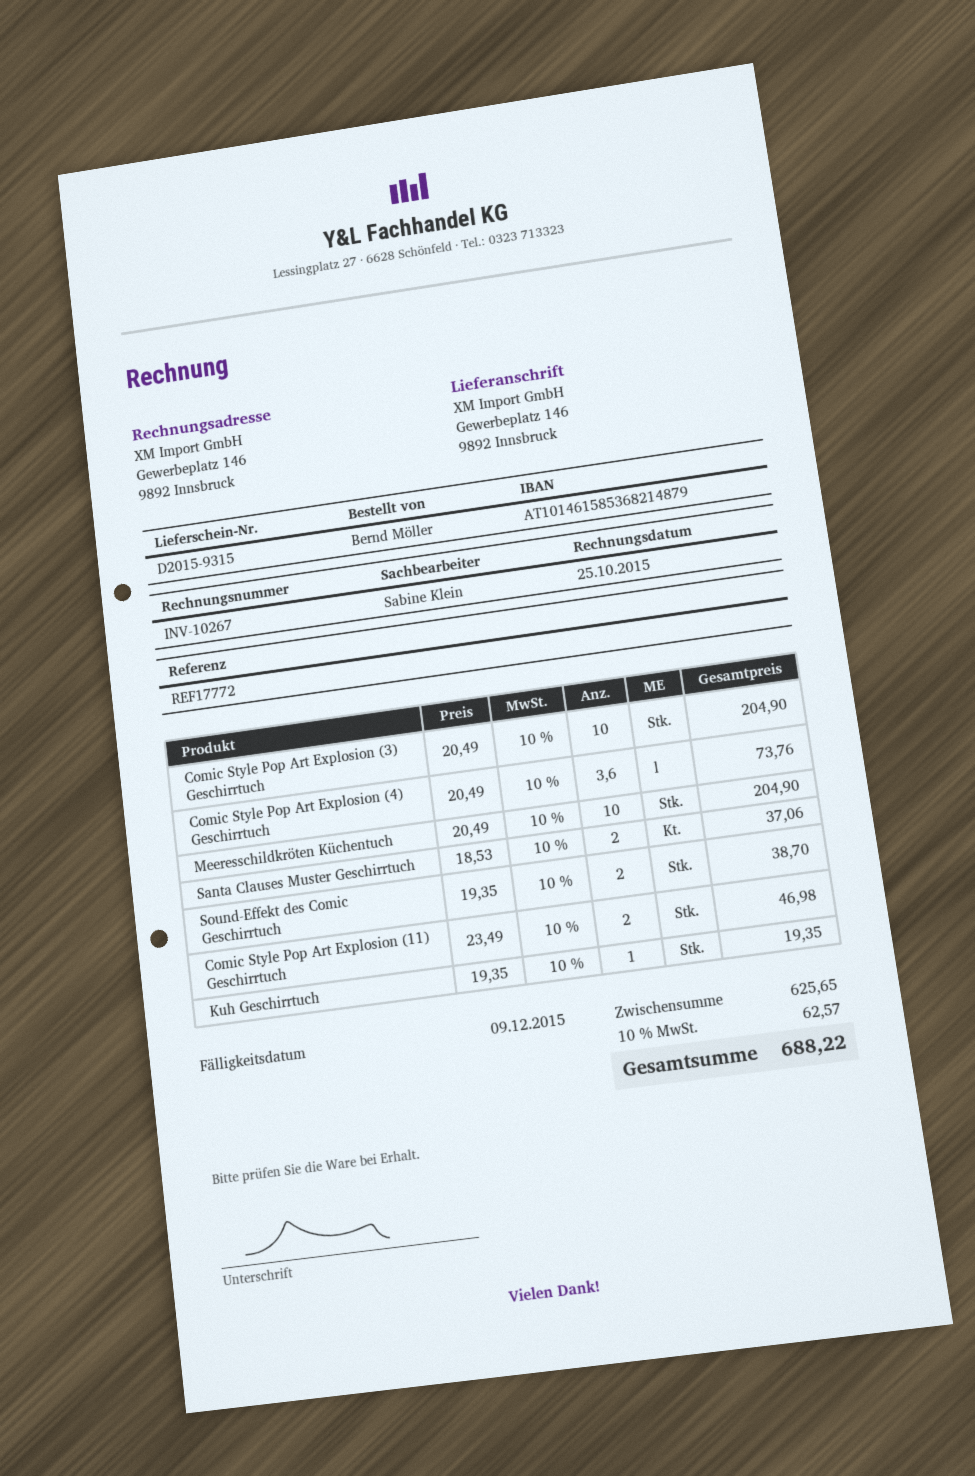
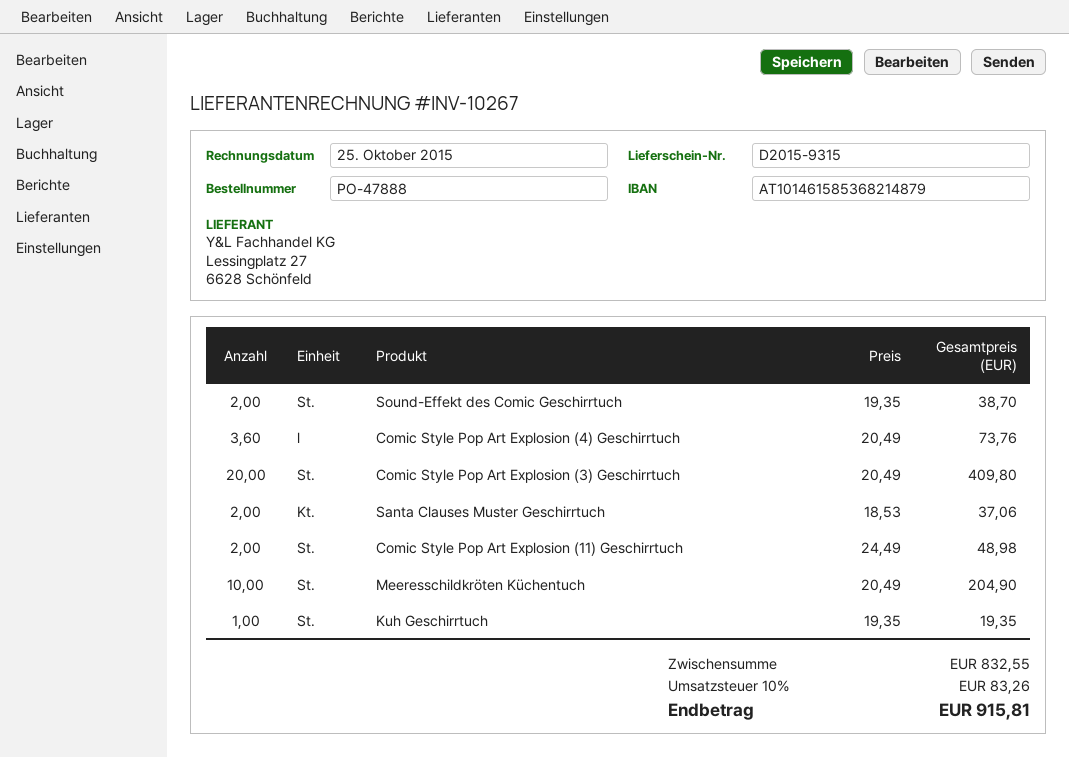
Comic Style Pop Art Explosion (3) Geschirrtuch: 10 x 20.49 = 204.90 -> 20 x 20.49 = 409.80
Comic Style Pop Art Explosion (11) Geschirrtuch: 2 x 23.49 = 46.98 -> 2 x 24.49 = 48.98
subtotal: 625.65 -> 832.55
tax: 10% = 62.57 -> 10% = 83.26
total: 688.22 -> 915.81

